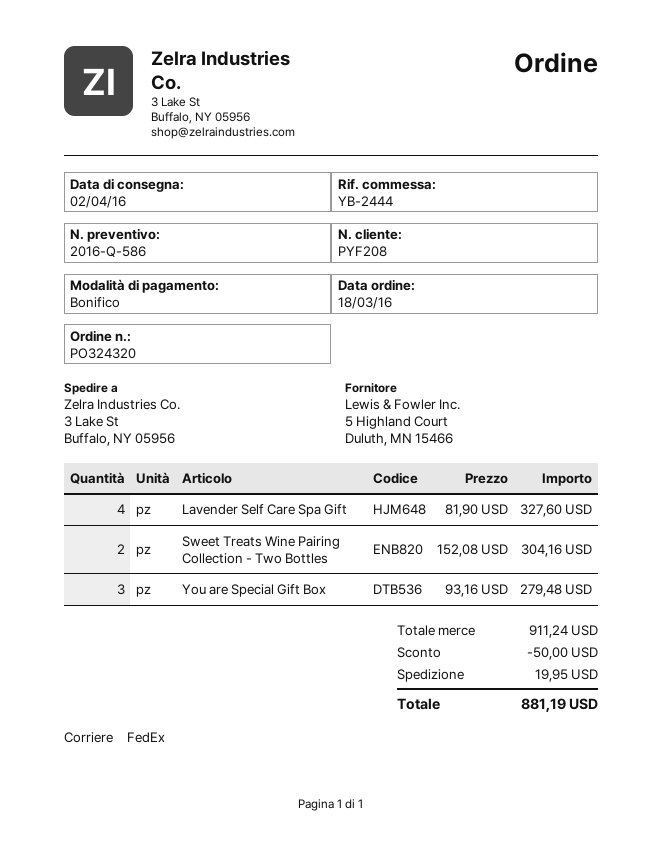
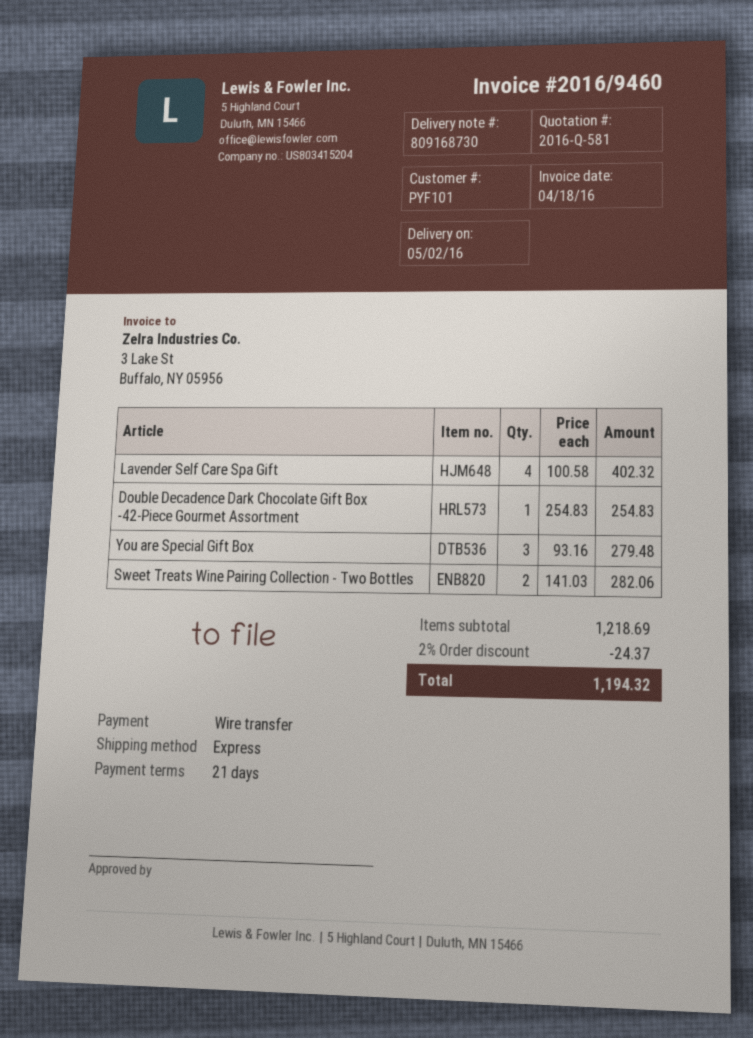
quote number: 2016-Q-586 -> 2016-Q-581
delivery date: 2016-04-02 -> 2016-05-02
customer number: PYF208 -> PYF101
shipping method: FedEx -> express
Lavender Self Care Spa Gift: 4 x 81.90 = 327.60 -> 4 x 100.58 = 402.32
Sweet Treats Wine Pairing Collection - Two Bottles: 2 x 152.08 = 304.16 -> 2 x 141.03 = 282.06
Double Decadence Dark Chocolate Gift Box -42-Piece Gourmet Assortment: none -> 1 x 254.83 = 254.83
subtotal: 911.24 -> 1218.69
discount: 50.00 -> 24.37
shipping: 19.95 -> none
total: 881.19 -> 1194.32

